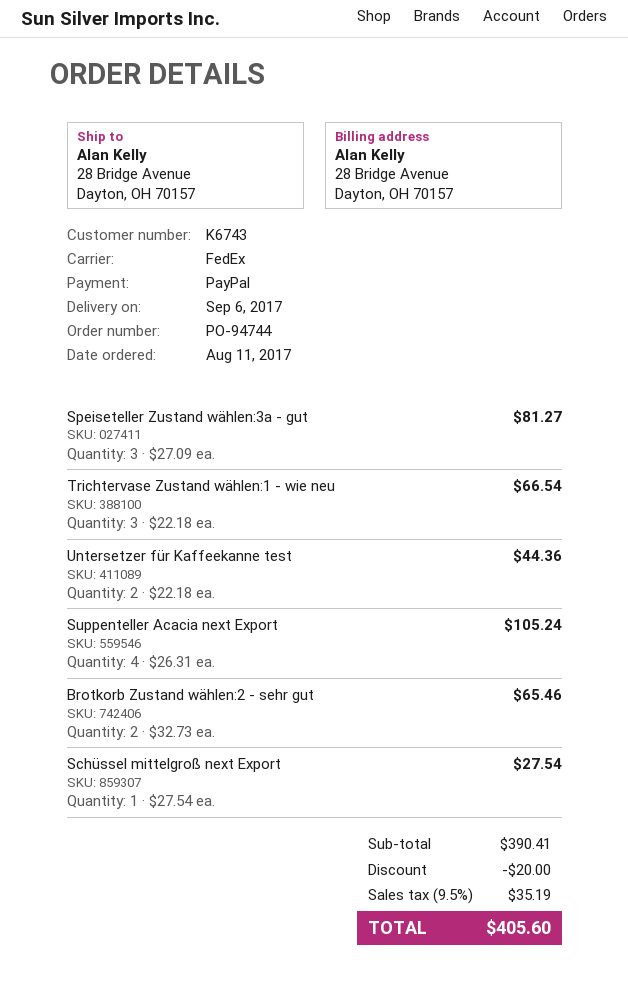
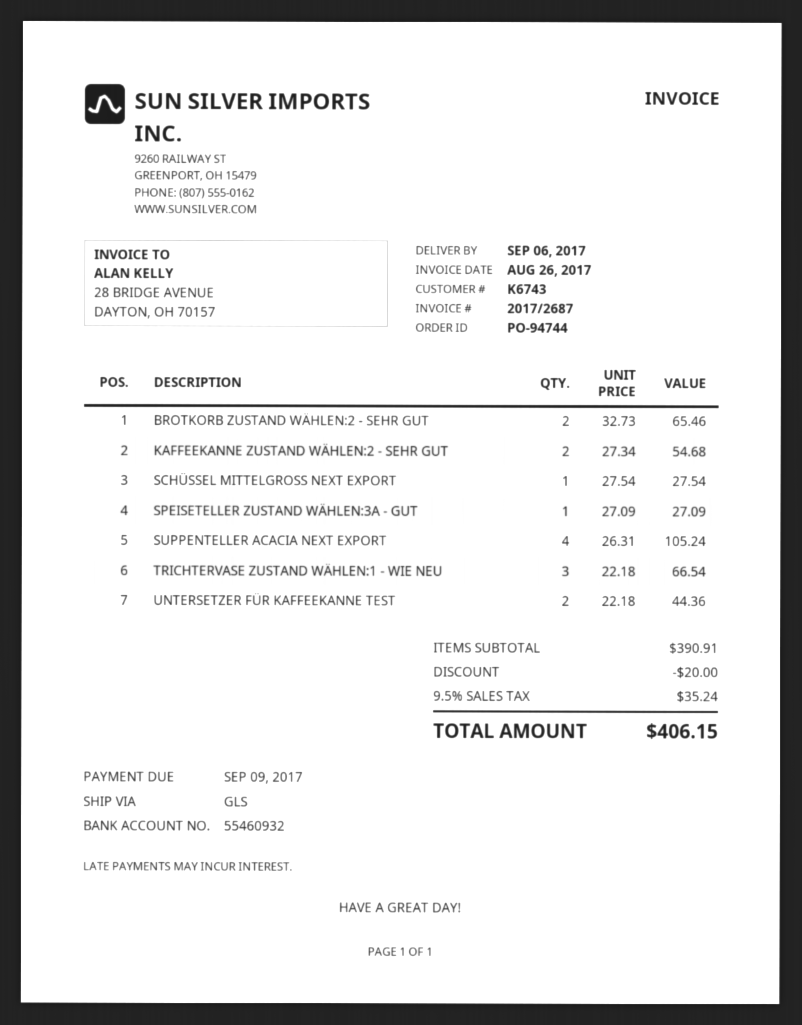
shipping method: FedEx -> GLS
Speiseteller Zustand wählen:3a - gut: 3 x 27.09 = 81.27 -> 1 x 27.09 = 27.09
KAFFEEKANNE ZUSTAND WÄHLEN:2 - SEHR GUT: none -> 2 x 27.34 = 54.68
subtotal: 390.41 -> 390.91
tax: 9.5% = 35.19 -> 9.5% = 35.24
total: 405.60 -> 406.15

